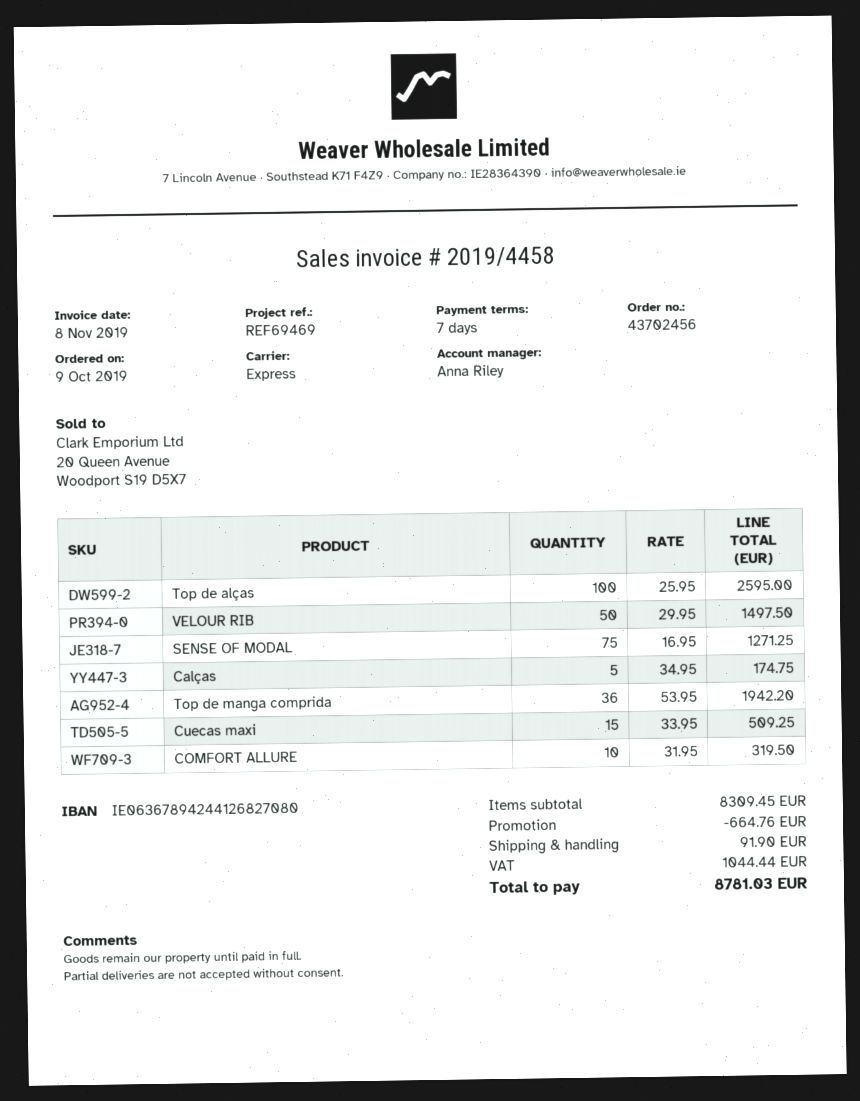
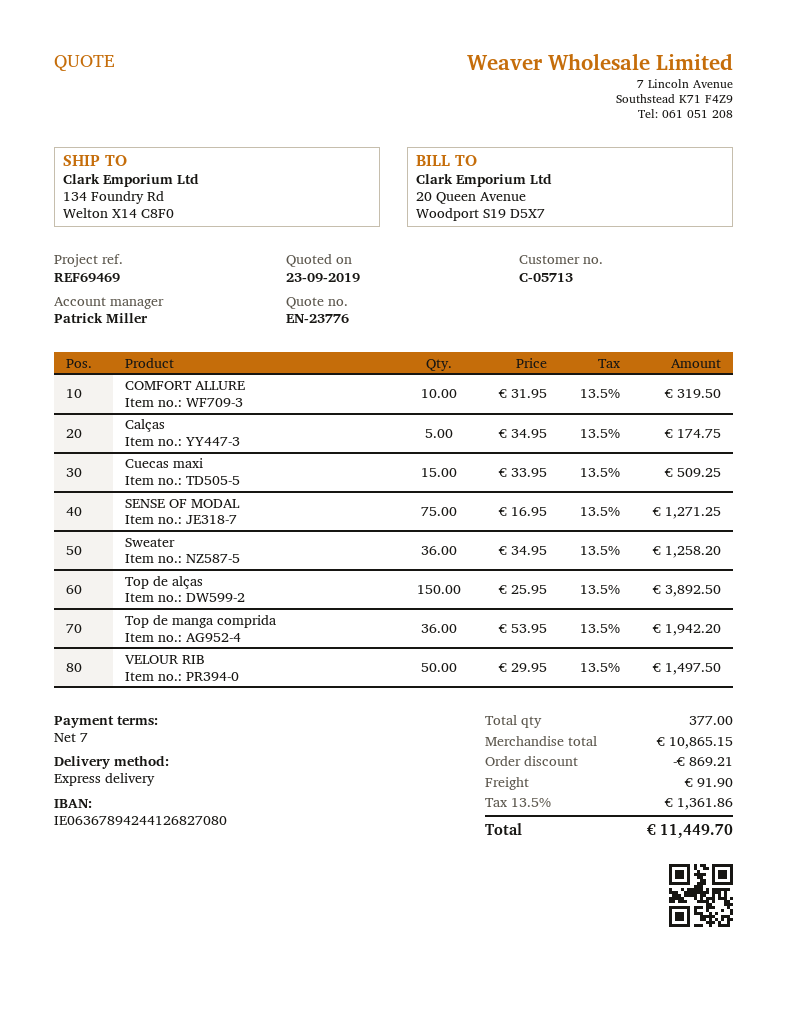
sales rep: Anna Riley -> Patrick Miller
Top de alças: 100 x 25.95 = 2595.00 -> 150 x 25.95 = 3892.50
Sweater: none -> 36 x 34.95 = 1258.20
subtotal: 8309.45 -> 10865.15
discount: 664.76 -> 869.21
tax: 1044.44 -> 1361.86
total: 8781.03 -> 11449.70

